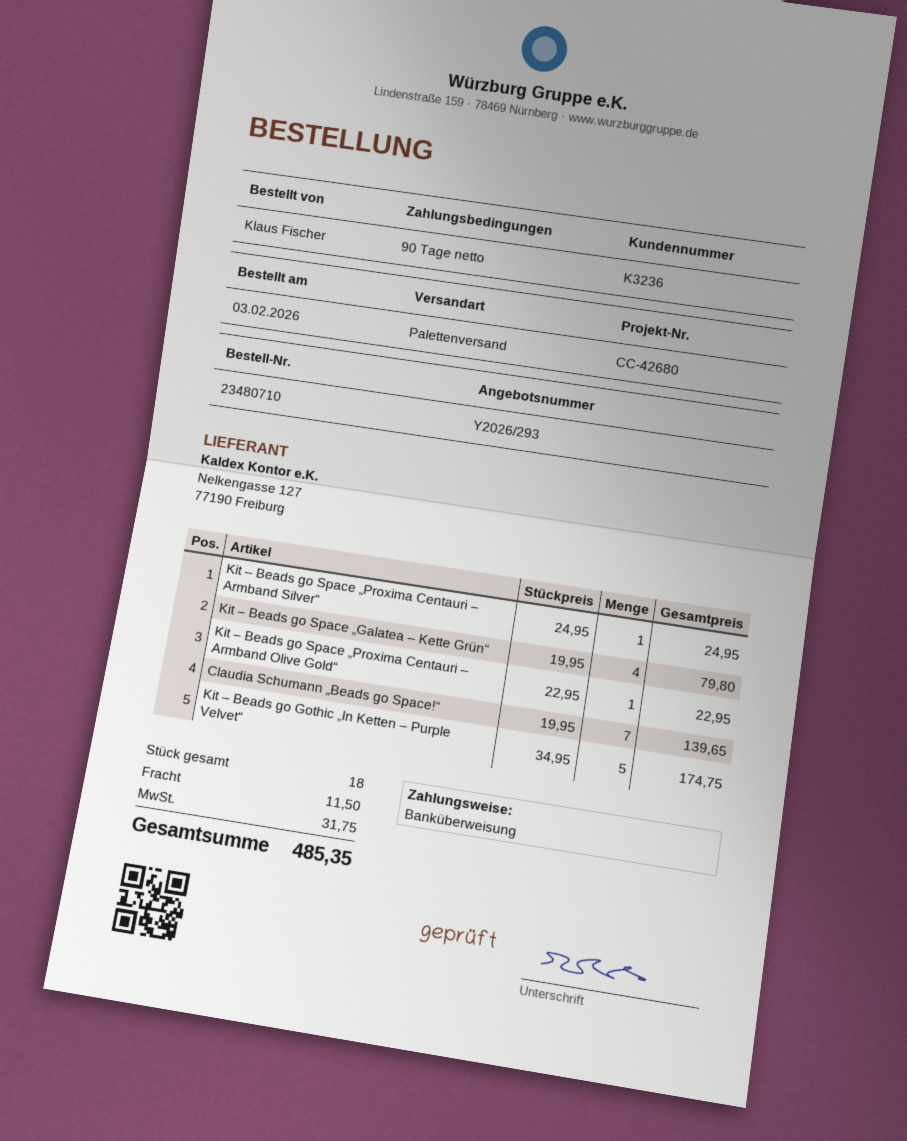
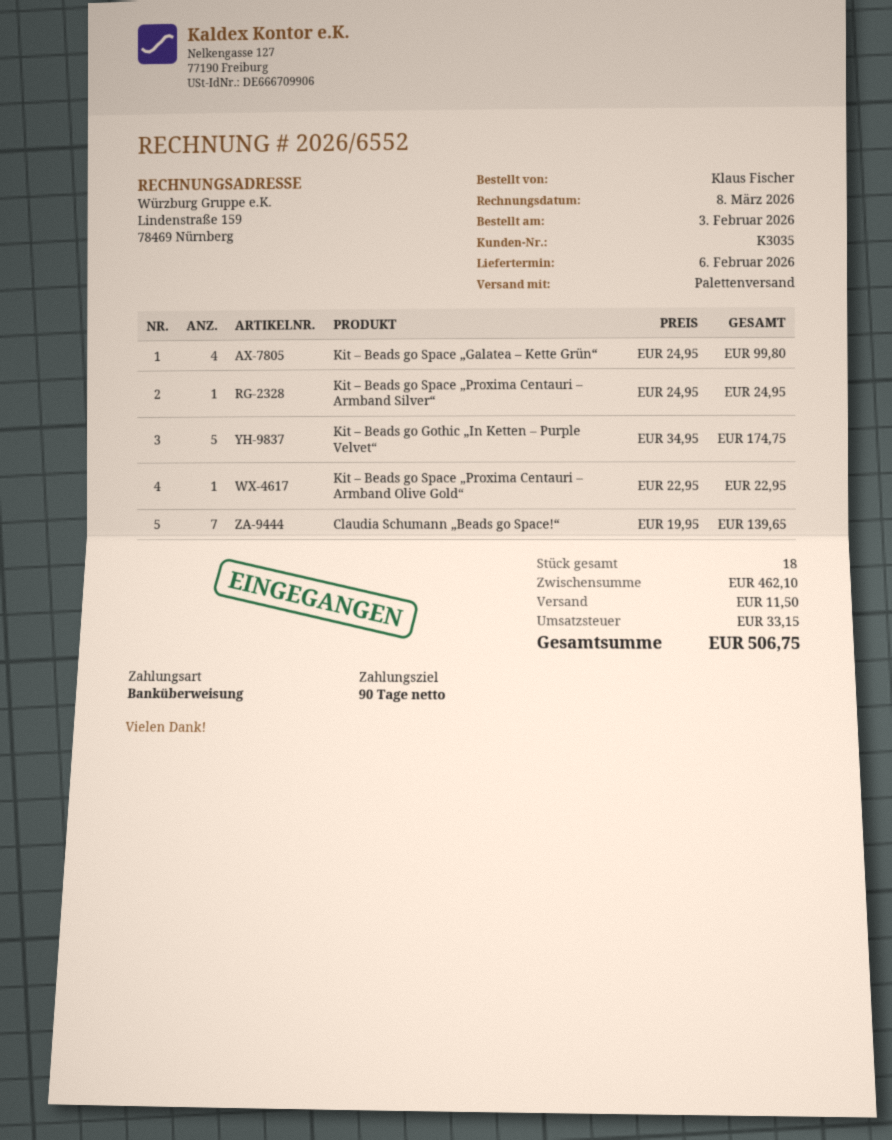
customer number: K3236 -> K3035
Kit – Beads go Space „Galatea – Kette Grün“: 4 x 19.95 = 79.80 -> 4 x 24.95 = 99.80
tax: 31.75 -> 33.15
total: 485.35 -> 506.75

